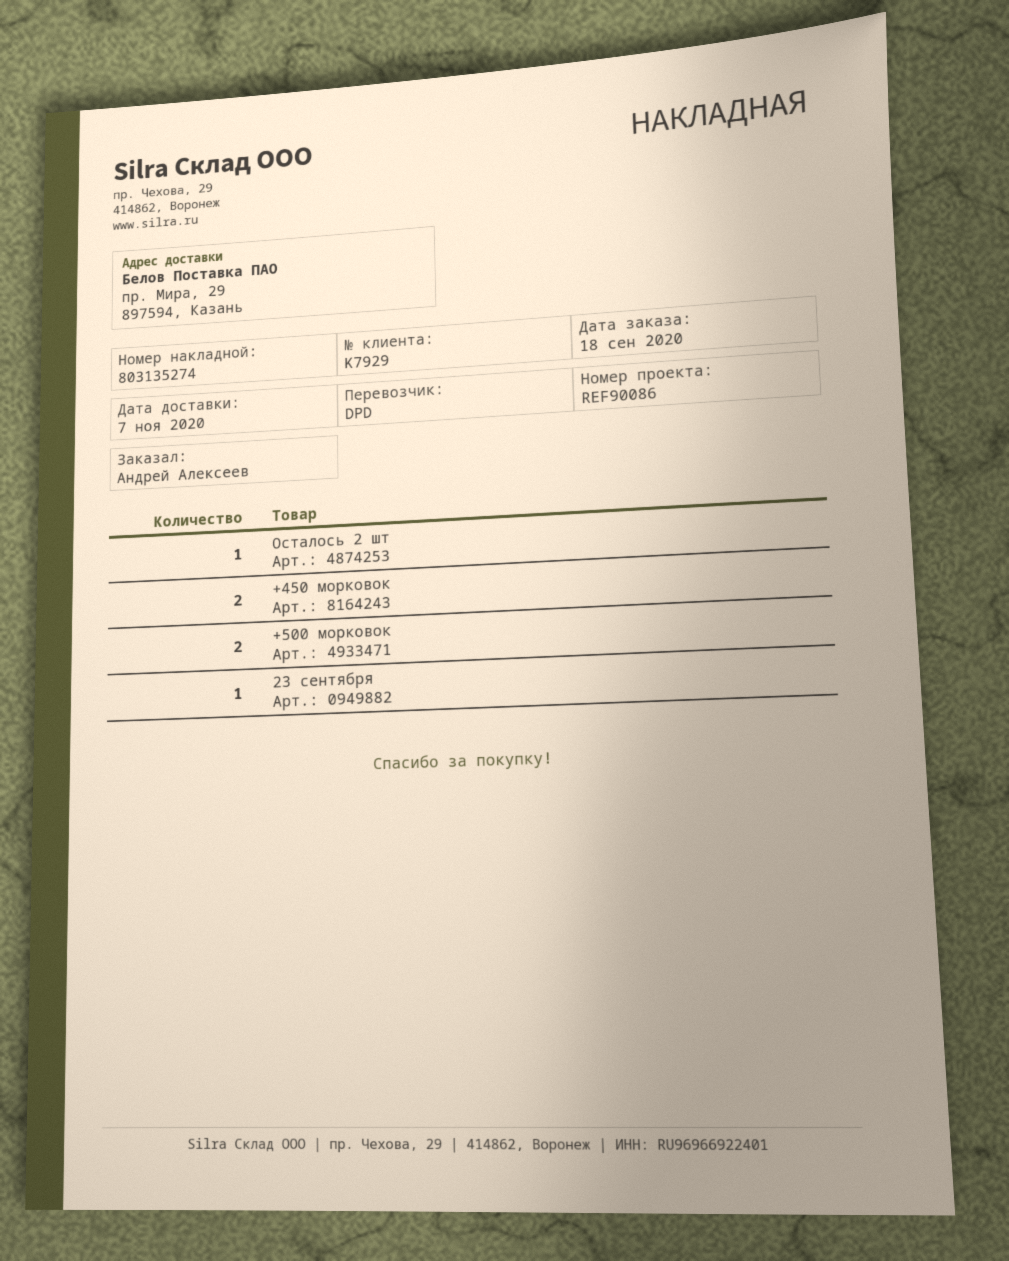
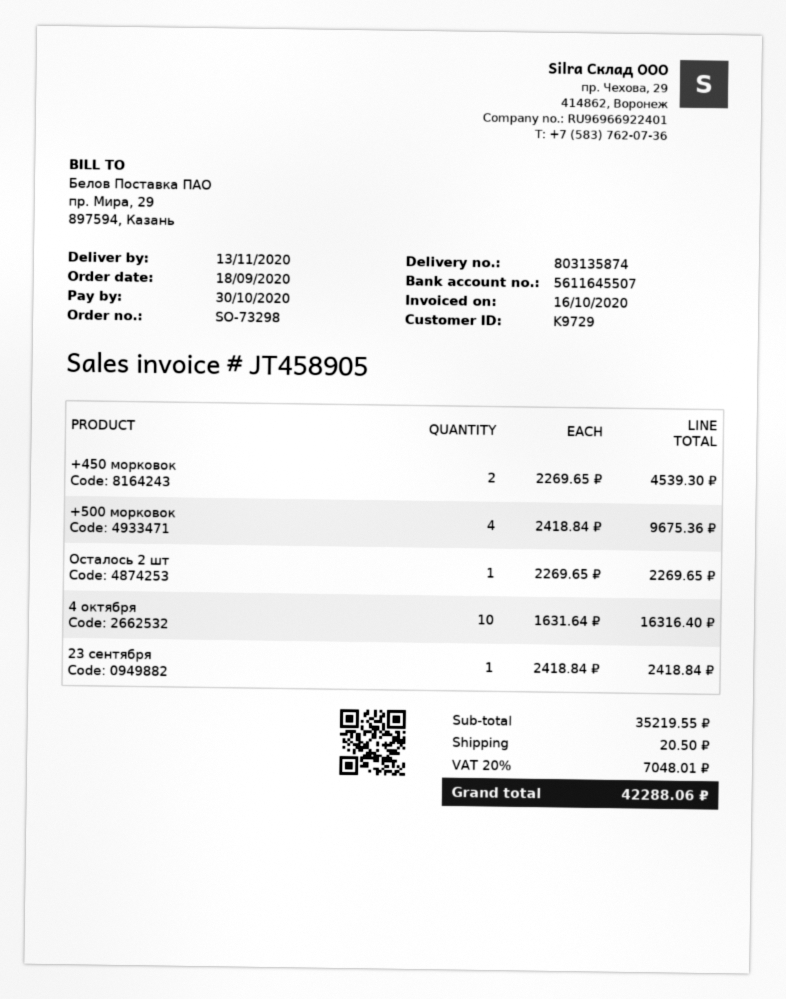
delivery note number: 803135274 -> 803135874
delivery date: 2020-11-07 -> 2020-11-13
customer number: K7929 -> K9729
+500 морковок: 2 -> 4
4 октября: none -> 10

